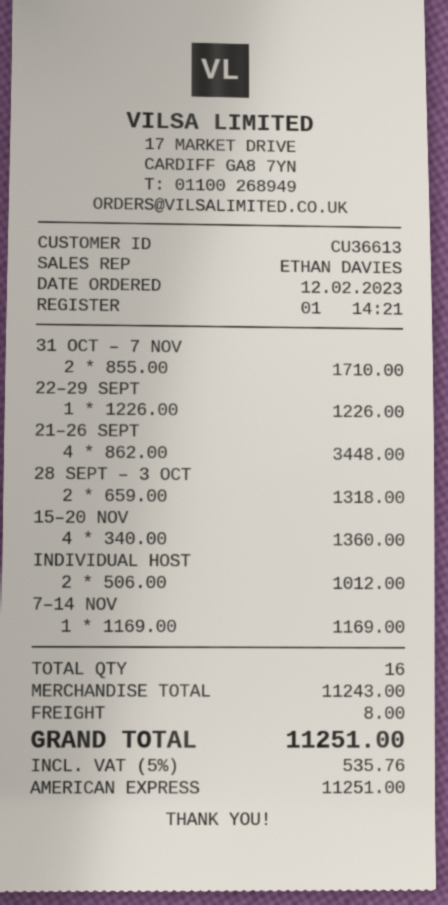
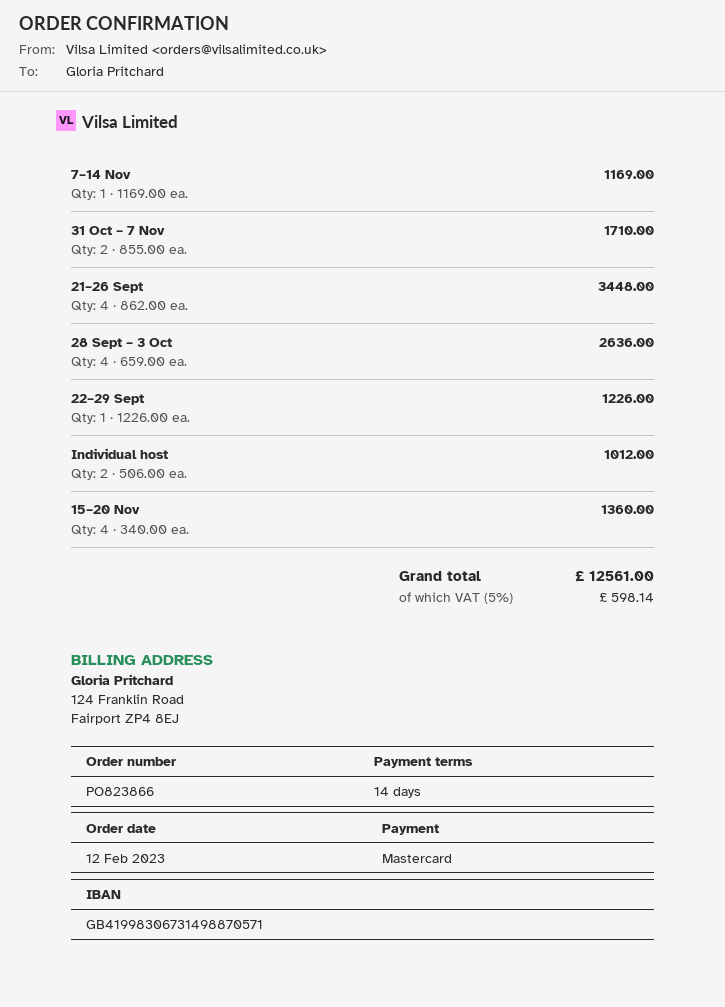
payment method: American Express -> Mastercard
28 SEPT – 3 OCT: 2 x 659.00 = 1318.00 -> 4 x 659.00 = 2636.00
shipping: 8.00 -> none
tax: 5% = 535.76 -> 5% = 598.14
total: 11251.00 -> 12561.00

